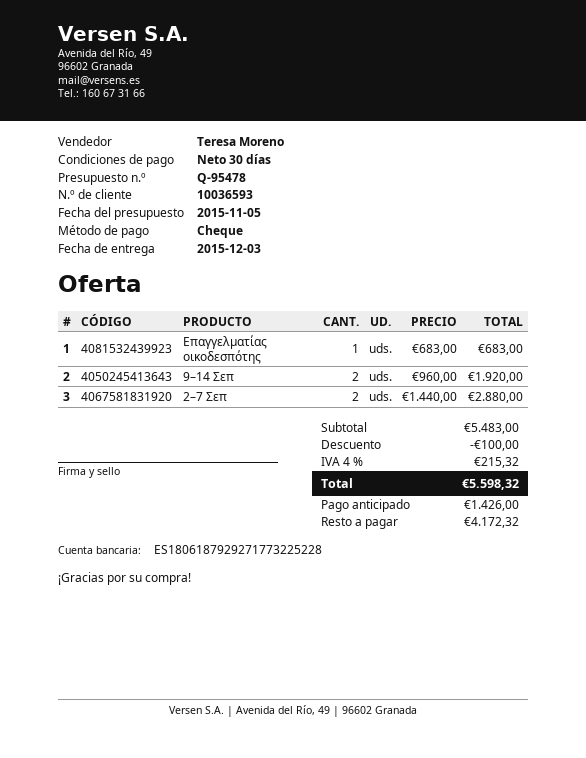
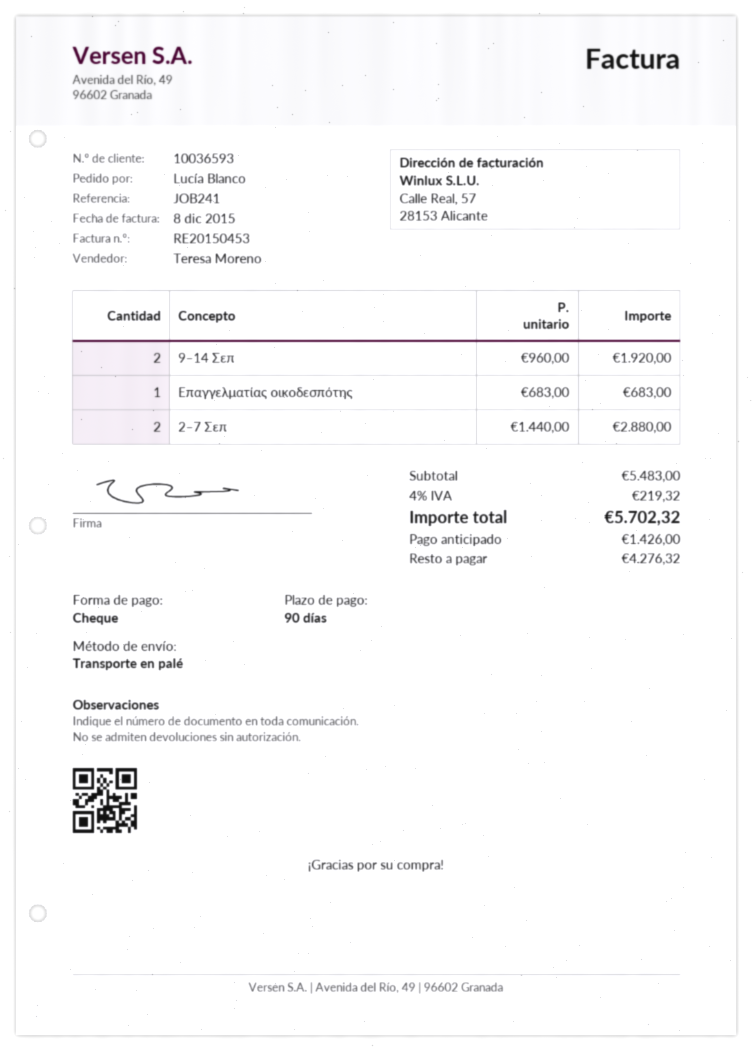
payment terms: 30 days -> 90 days
discount: 100.00 -> none
tax: 4% = 215.32 -> 4% = 219.32
total: 5598.32 -> 5702.32
balance: 4172.32 -> 4276.32

